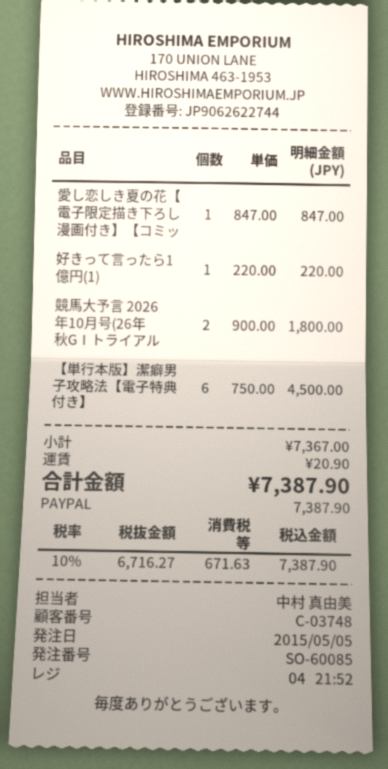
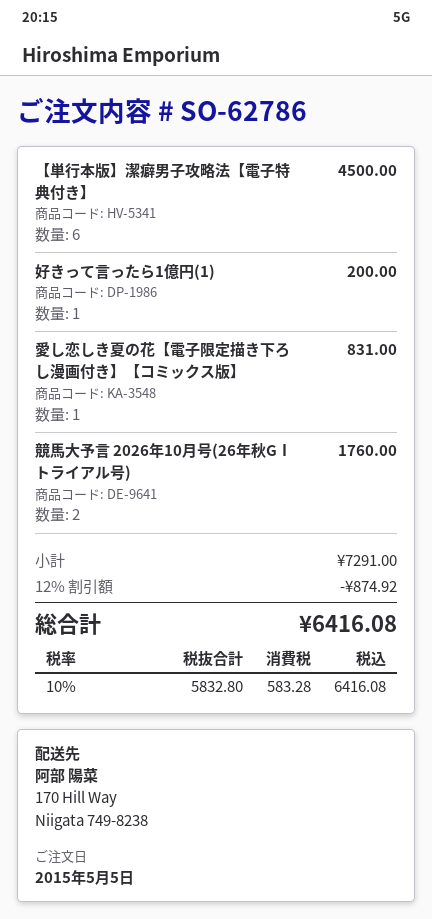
order number: SO-60085 -> SO-62786
愛し恋しき夏の花【電子限定描き下ろし漫画付き】【コミッ: 1 for 847.00 -> 1 for 831.00
好きって言ったら1億円(1): 1 for 220.00 -> 1 for 200.00
競馬大予言 2026年10月号(26年秋GⅠトライアル: 2 for 1800.00 -> 2 for 1760.00
subtotal: 7367.00 -> 7291.00
discount: none -> 12% = 874.92
shipping: 20.90 -> none
net: 6716.27 -> 5832.80
tax: 10% = 671.63 -> 10% = 583.28
total: 7387.90 -> 6416.08

